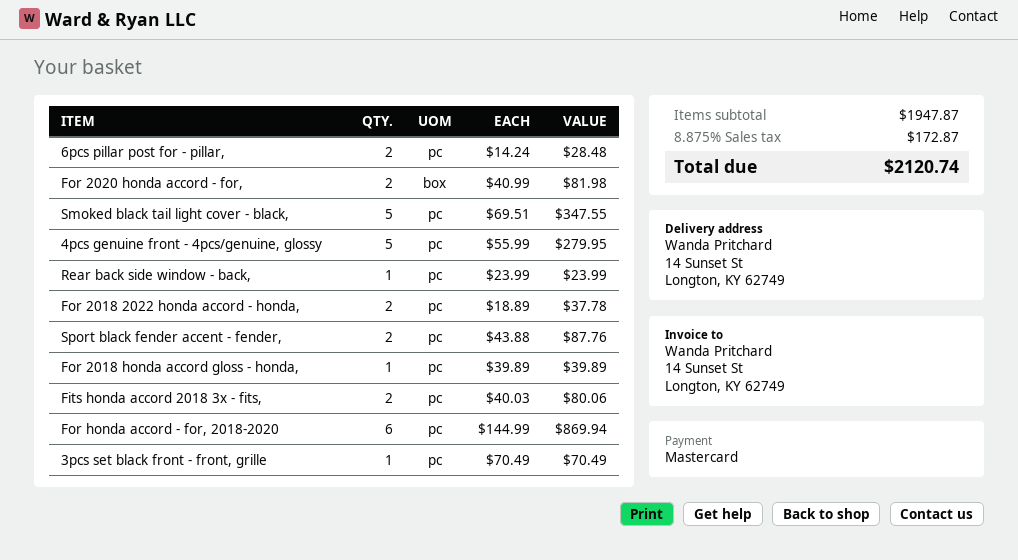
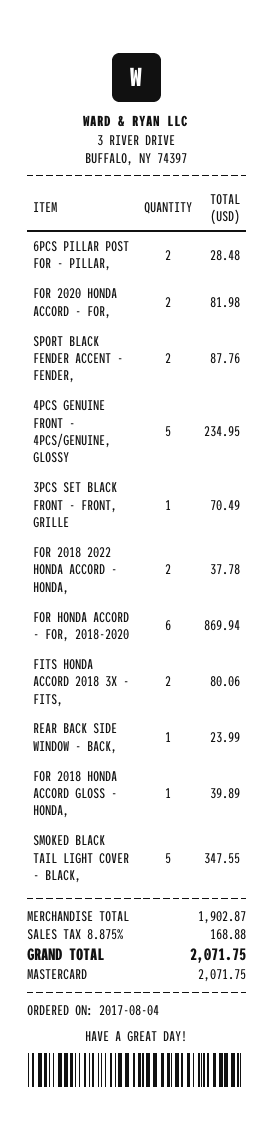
4pcs genuine front - 4pcs/genuine, glossy: 5 for 279.95 -> 5 for 234.95
subtotal: 1947.87 -> 1902.87
tax: 8.875% = 172.87 -> 8.875% = 168.88
total: 2120.74 -> 2071.75

